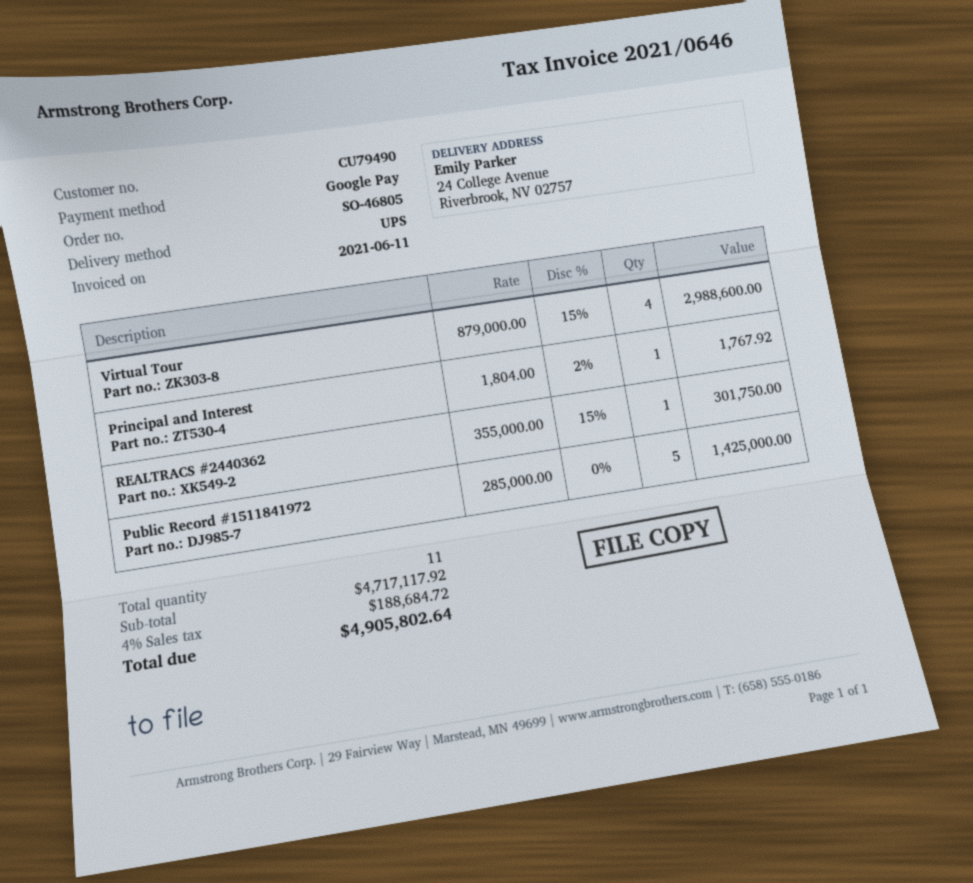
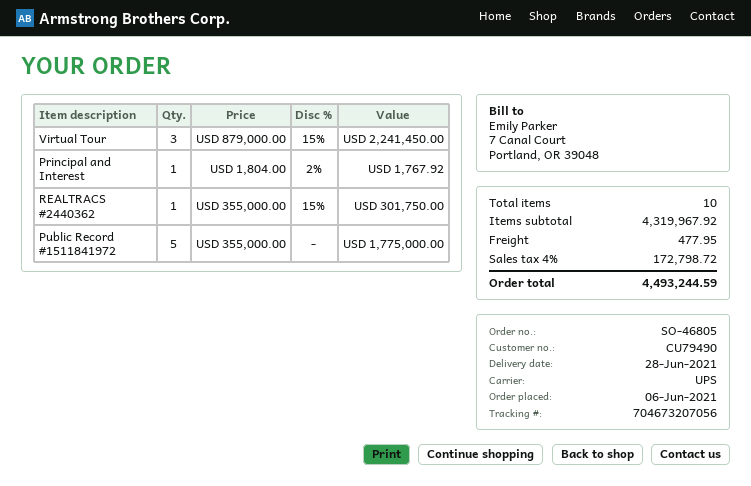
Virtual Tour: 4 x 879000.00 - 15% = 2988600.00 -> 3 x 879000.00 - 15% = 2241450.00
Public Record #1511841972: 5 x 285000.00 = 1425000.00 -> 5 x 355000.00 = 1775000.00
total quantity: 11 -> 10
subtotal: 4717117.92 -> 4319967.92
shipping: none -> 477.95
tax: 4% = 188684.72 -> 4% = 172798.72
total: 4905802.64 -> 4493244.59

